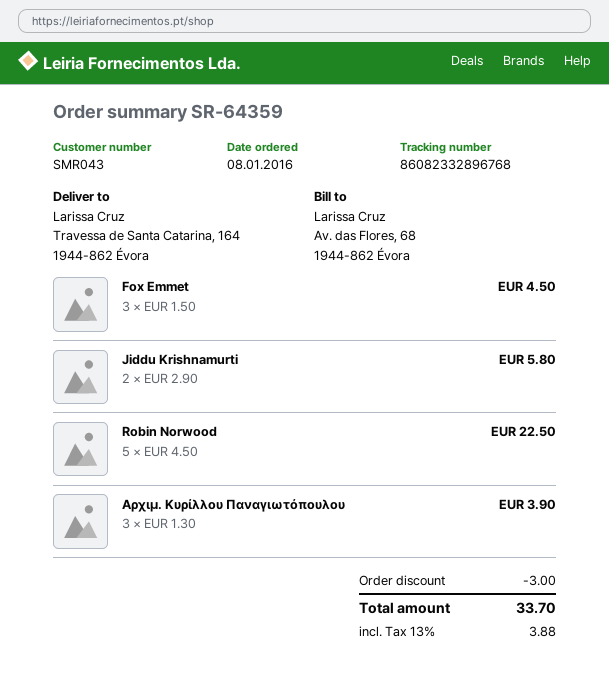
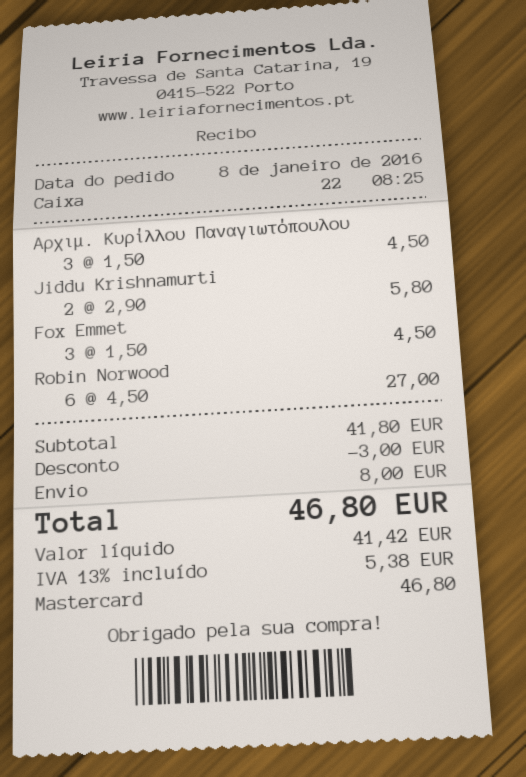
Robin Norwood: 5 x 4.50 = 22.50 -> 6 x 4.50 = 27.00
Αρχιμ. Κυρίλλου Παναγιωτόπουλου: 3 x 1.30 = 3.90 -> 3 x 1.50 = 4.50
shipping: none -> 8.00
tax: 13% = 3.88 -> 13% = 5.38
total: 33.70 -> 46.80

